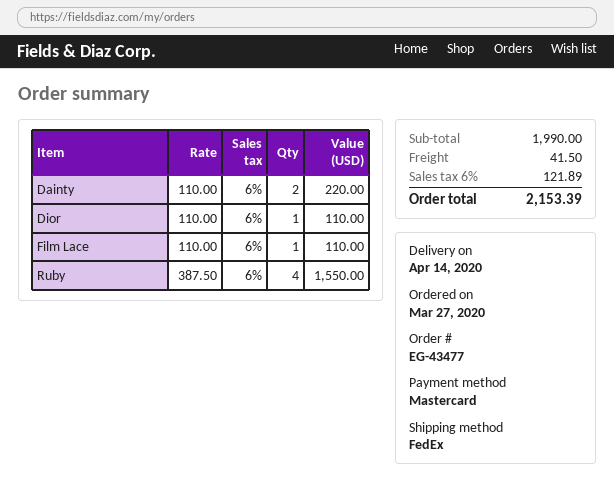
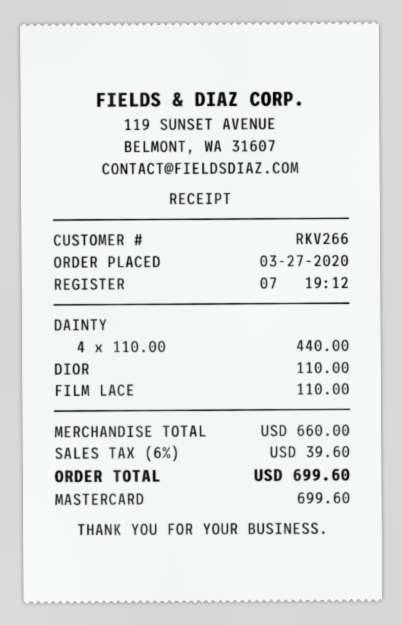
Dainty: 2 x 110.00 = 220.00 -> 4 x 110.00 = 440.00
Ruby: 4 x 387.50 = 1550.00 -> none
subtotal: 1990.00 -> 660.00
shipping: 41.50 -> none
tax: 6% = 121.89 -> 6% = 39.60
total: 2153.39 -> 699.60

